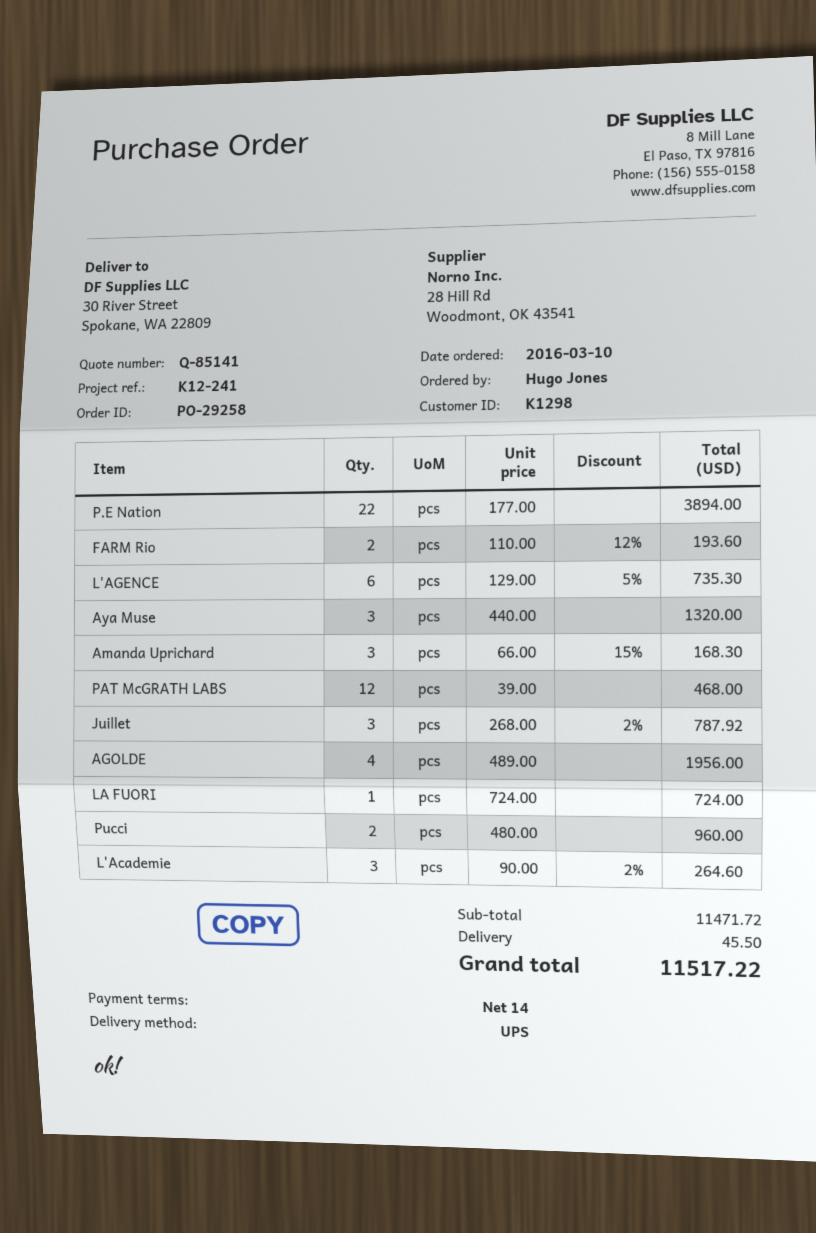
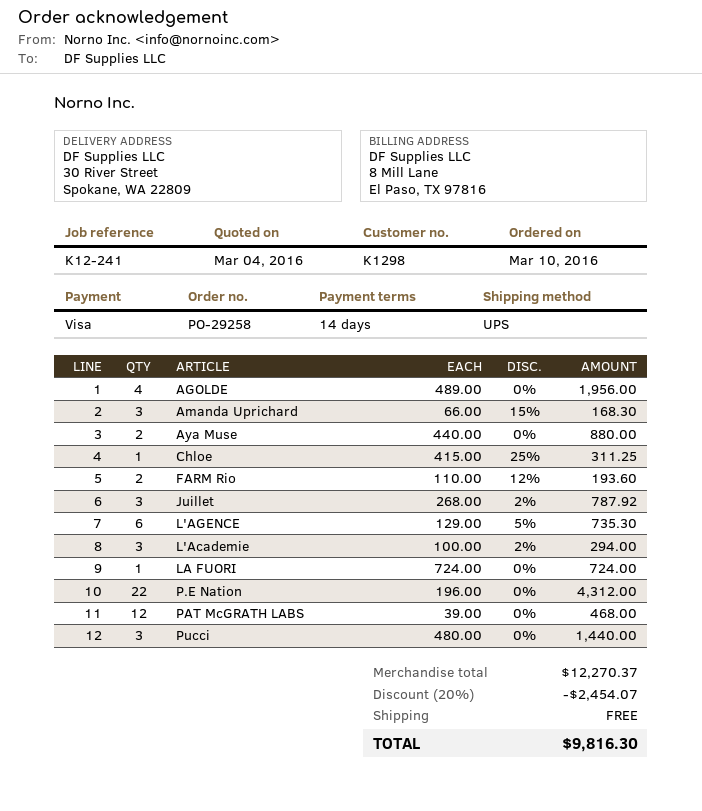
P.E Nation: 22 x 177.00 = 3894.00 -> 22 x 196.00 = 4312.00
Aya Muse: 3 x 440.00 = 1320.00 -> 2 x 440.00 = 880.00
Pucci: 2 x 480.00 = 960.00 -> 3 x 480.00 = 1440.00
L'Academie: 3 x 90.00 - 2% = 264.60 -> 3 x 100.00 - 2% = 294.00
Chloe: none -> 1 x 415.00 - 25% = 311.25
subtotal: 11471.72 -> 12270.37
discount: none -> 20% = 2454.07
shipping: 45.50 -> 0.00
total: 11517.22 -> 9816.30

